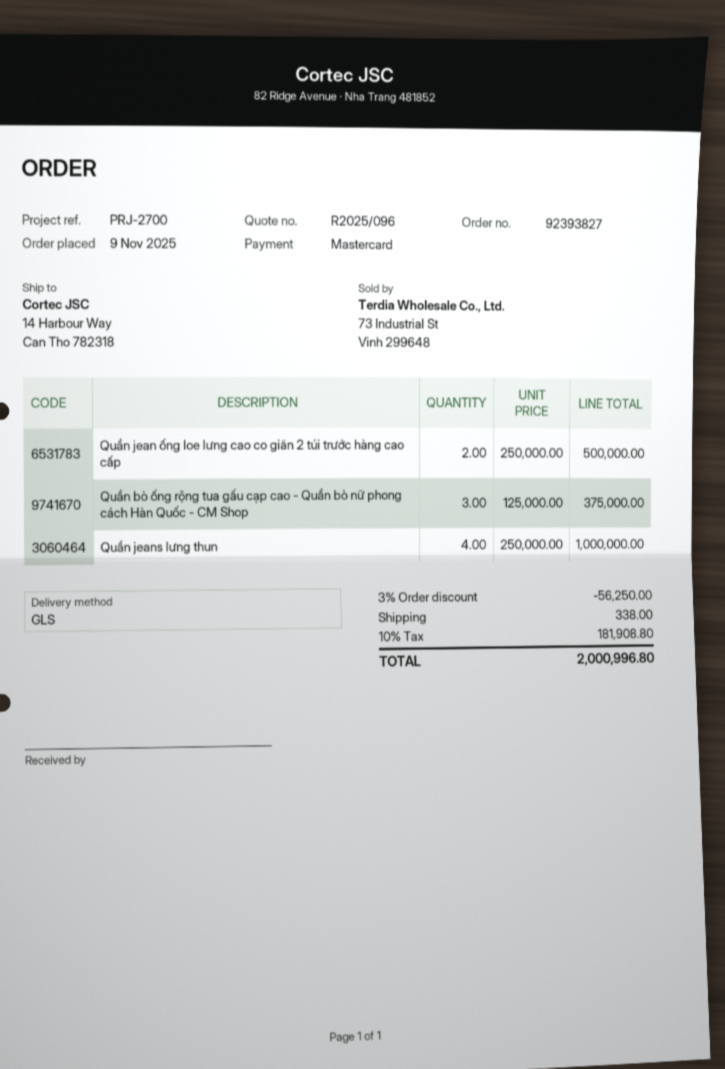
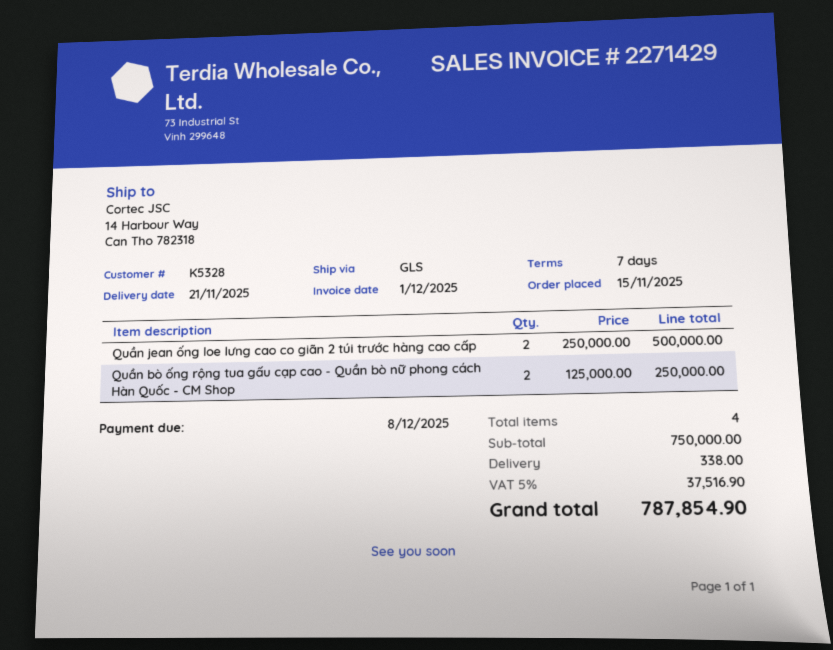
order date: 2025-11-09 -> 2025-11-15
Quần bò ống rộng tua gấu cạp cao - Quần bò nữ phong cách Hàn Quốc - CM Shop: 3 x 125000.00 = 375000.00 -> 2 x 125000.00 = 250000.00
Quần jeans lưng thun: 4 x 250000.00 = 1000000.00 -> none
discount: 3% = 56250.00 -> none
tax: 10% = 181908.80 -> 5% = 37516.90
total: 2000996.80 -> 787854.90

